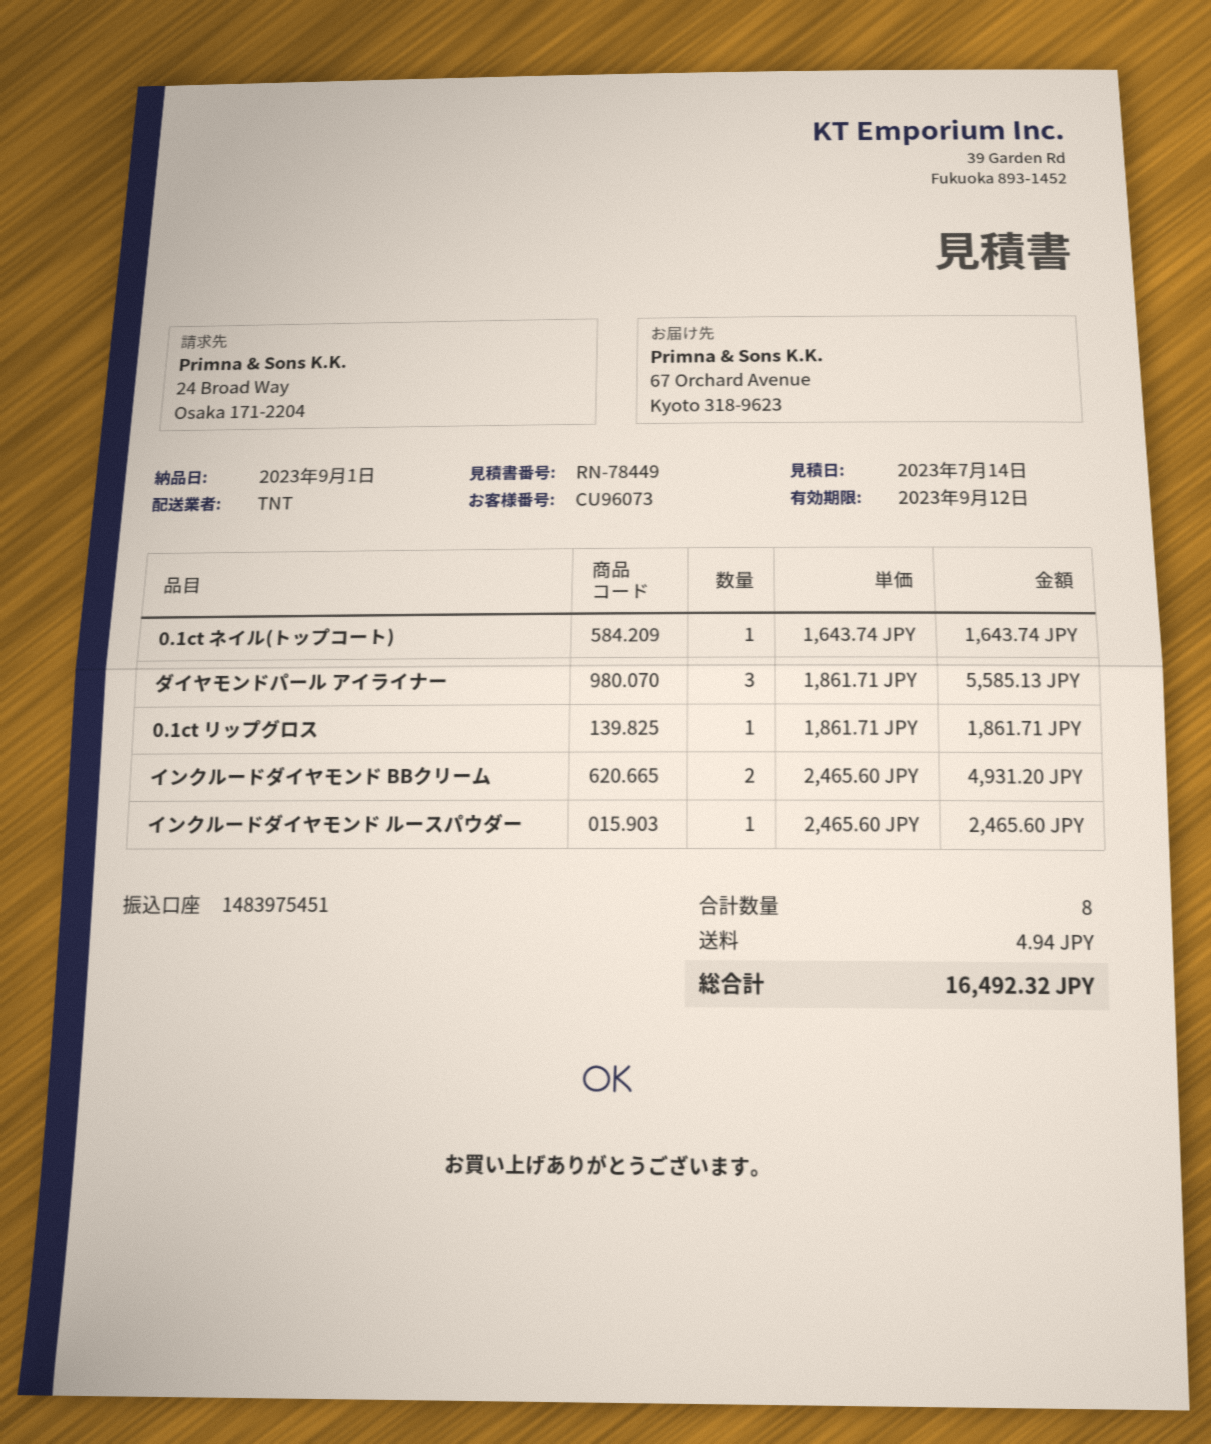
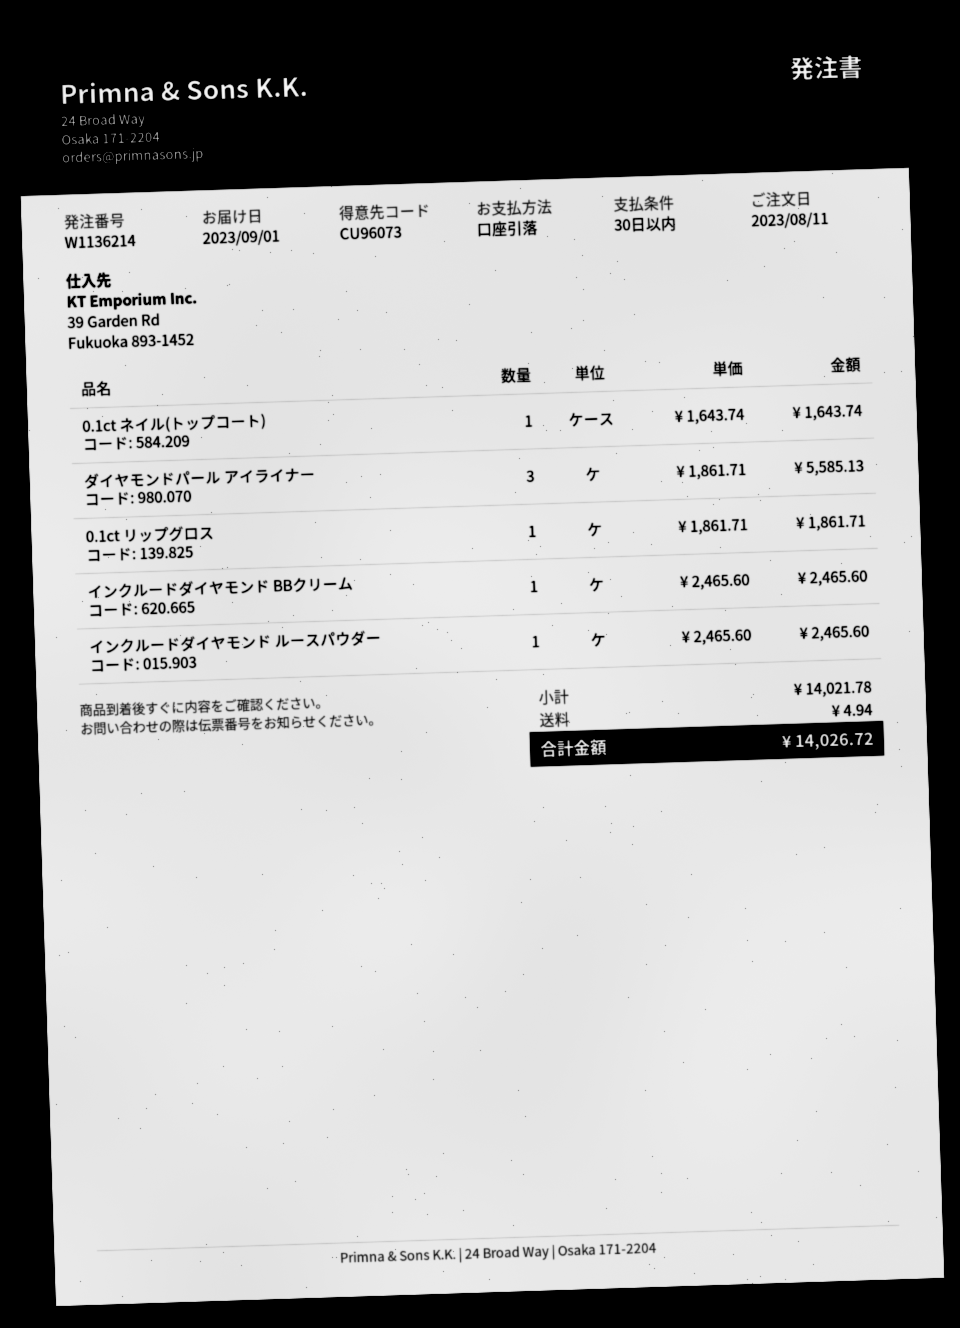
インクルードダイヤモンド BBクリーム: 2 x 2465.60 = 4931.20 -> 1 x 2465.60 = 2465.60
total: 16492.32 -> 14026.72

